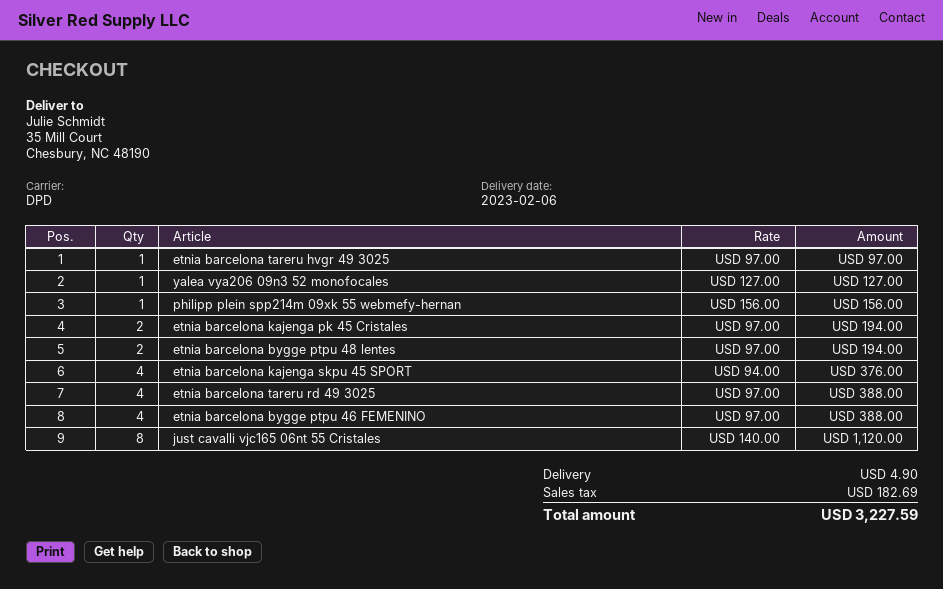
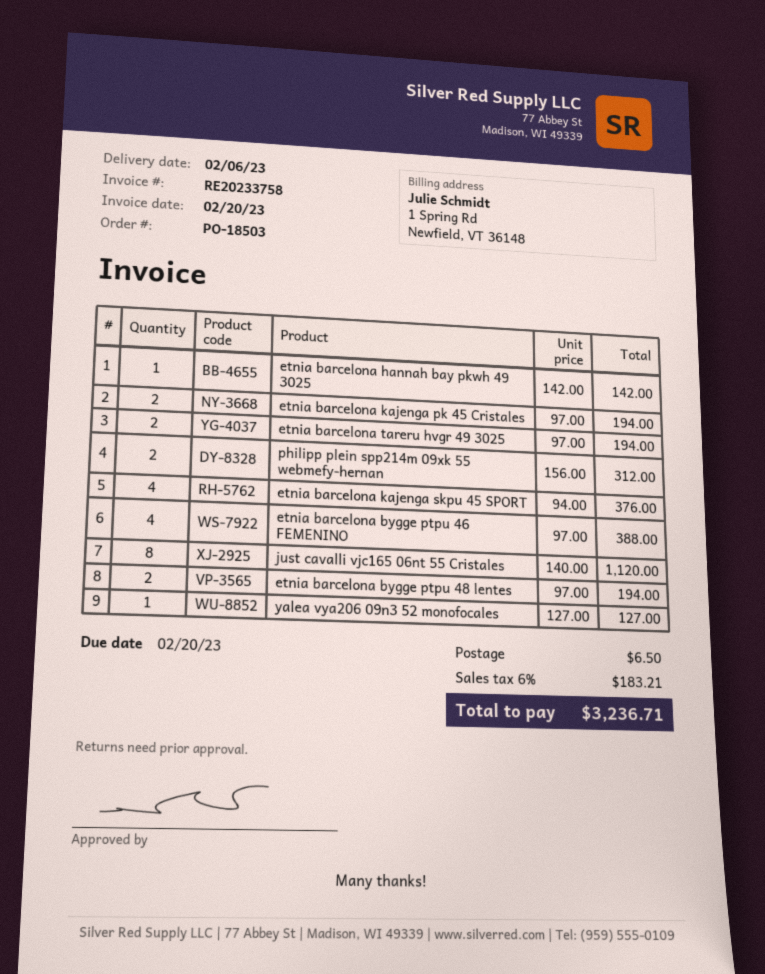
etnia barcelona tareru hvgr 49 3025: 1 x 97.00 = 97.00 -> 2 x 97.00 = 194.00
philipp plein spp214m 09xk 55 webmefy-hernan: 1 x 156.00 = 156.00 -> 2 x 156.00 = 312.00
etnia barcelona tareru rd 49 3025: 4 x 97.00 = 388.00 -> none
etnia barcelona hannah bay pkwh 49 3025: none -> 1 x 142.00 = 142.00
shipping: 4.90 -> 6.50
tax: 182.69 -> 183.21
total: 3227.59 -> 3236.71

